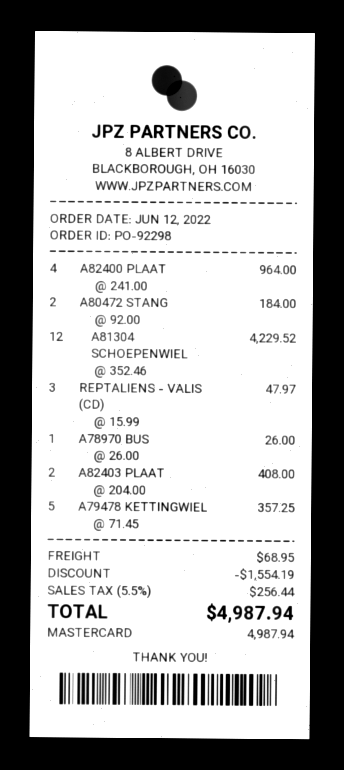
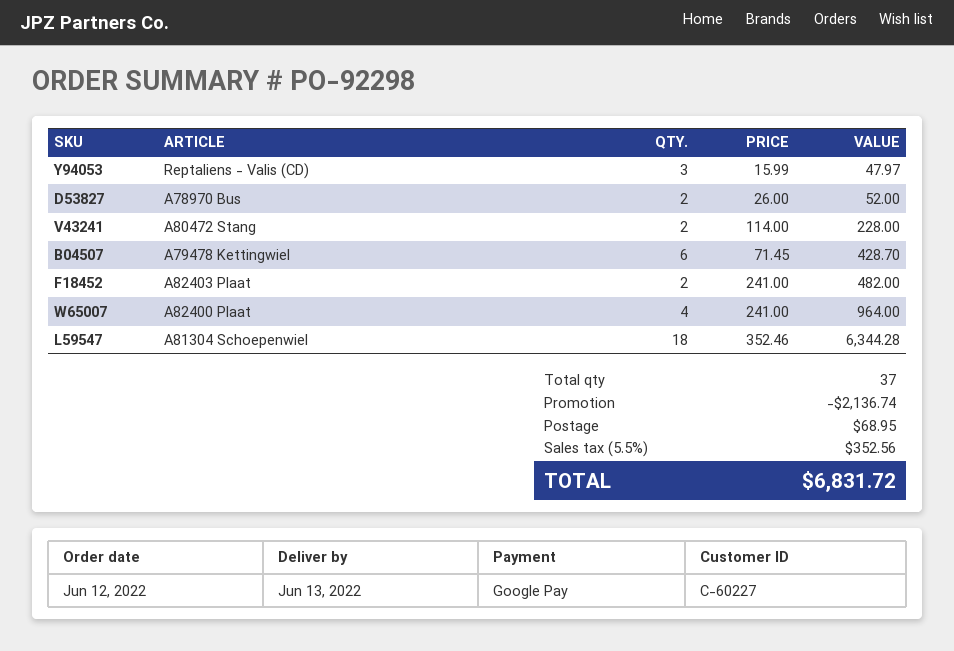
payment method: Mastercard -> Google Pay
A80472 STANG: 2 x 92.00 = 184.00 -> 2 x 114.00 = 228.00
A81304 SCHOEPENWIEL: 12 x 352.46 = 4229.52 -> 18 x 352.46 = 6344.28
A78970 BUS: 1 x 26.00 = 26.00 -> 2 x 26.00 = 52.00
A82403 PLAAT: 2 x 204.00 = 408.00 -> 2 x 241.00 = 482.00
A79478 KETTINGWIEL: 5 x 71.45 = 357.25 -> 6 x 71.45 = 428.70
discount: 1554.19 -> 2136.74
tax: 5.5% = 256.44 -> 5.5% = 352.56
total: 4987.94 -> 6831.72

